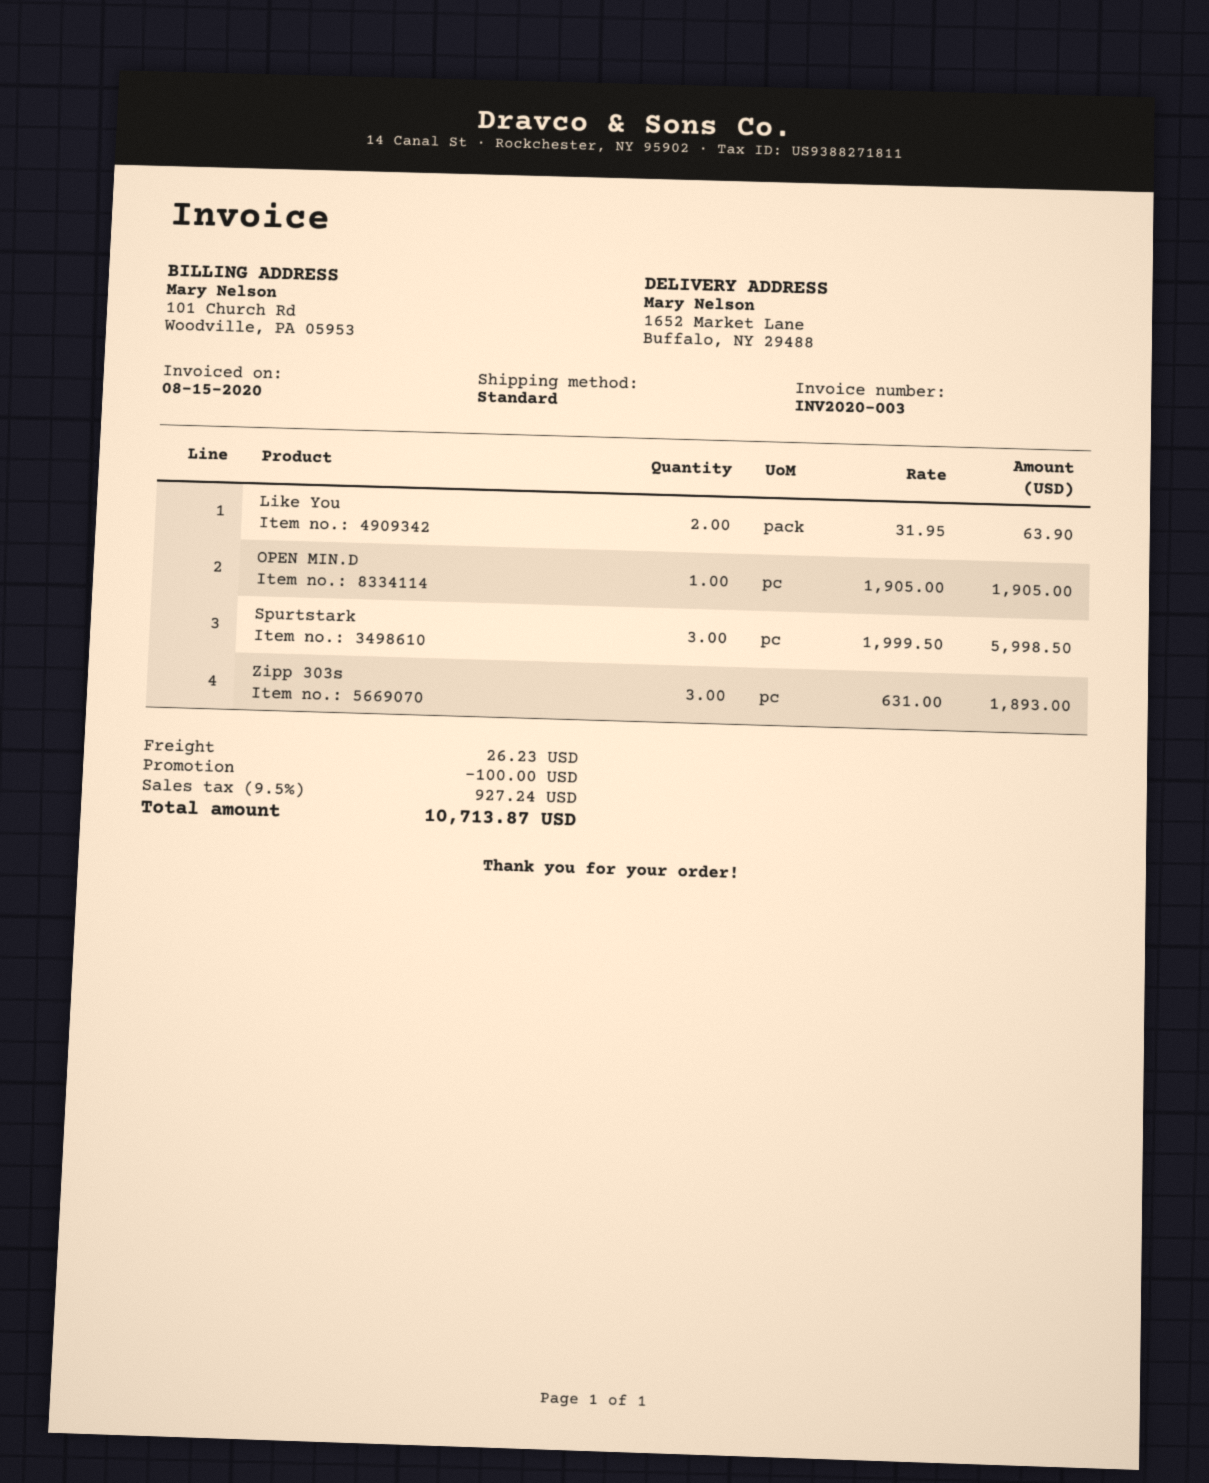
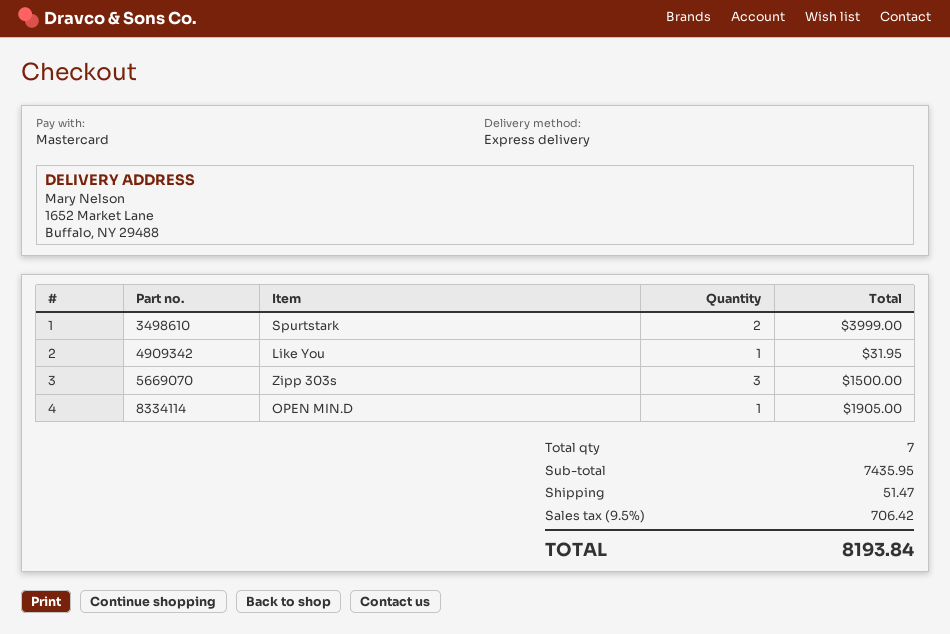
shipping method: standard -> express
Like You: 2 for 63.90 -> 1 for 31.95
Spurtstark: 3 for 5998.50 -> 2 for 3999.00
Zipp 303s: 3 for 1893.00 -> 3 for 1500.00
discount: 100.00 -> none
shipping: 26.23 -> 51.47
tax: 9.5% = 927.24 -> 9.5% = 706.42
total: 10713.87 -> 8193.84

